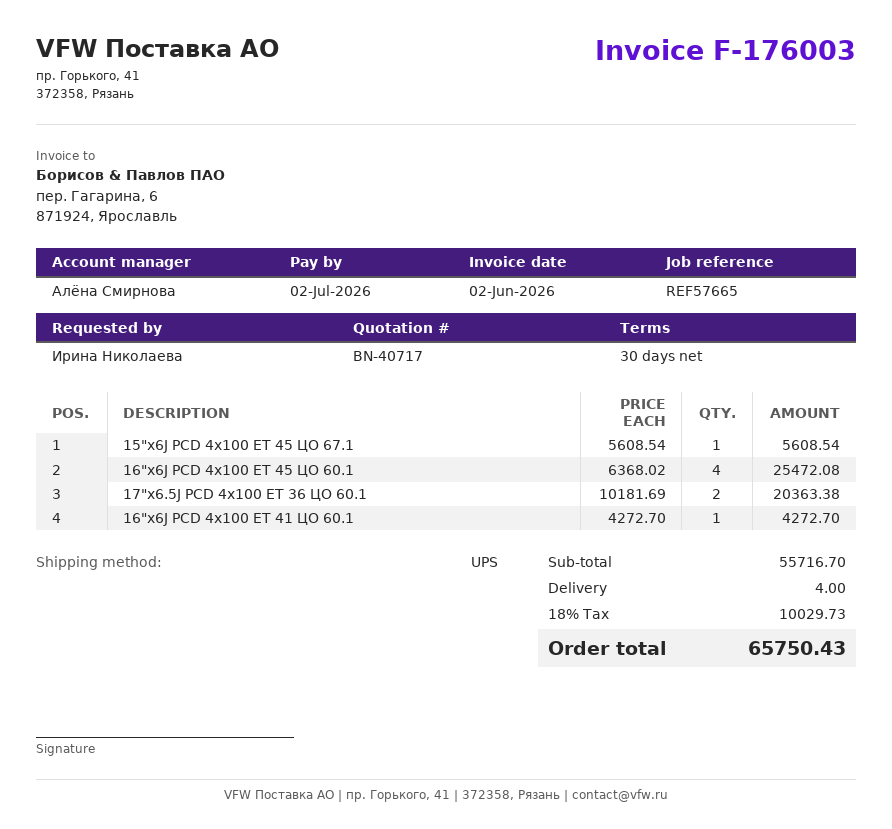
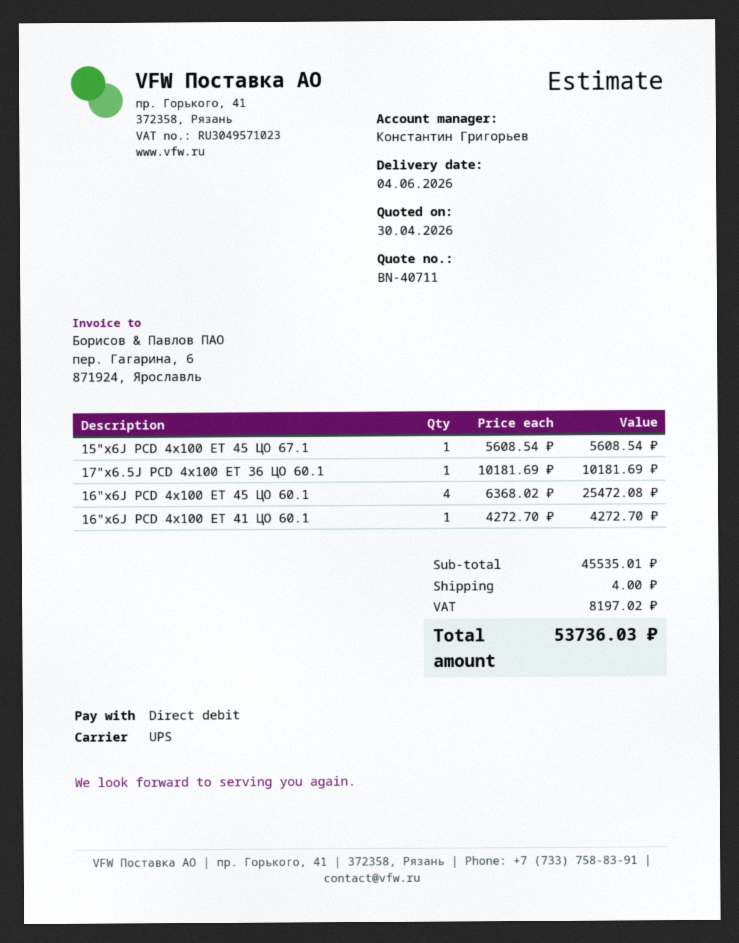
quote number: BN-40717 -> BN-40711
sales rep: Алёна Смирнова -> Константин Григорьев
17"x6.5J PCD 4x100 ЕТ 36 ЦО 60.1: 2 x 10181.69 = 20363.38 -> 1 x 10181.69 = 10181.69
subtotal: 55716.70 -> 45535.01
tax: 10029.73 -> 8197.02
total: 65750.43 -> 53736.03

